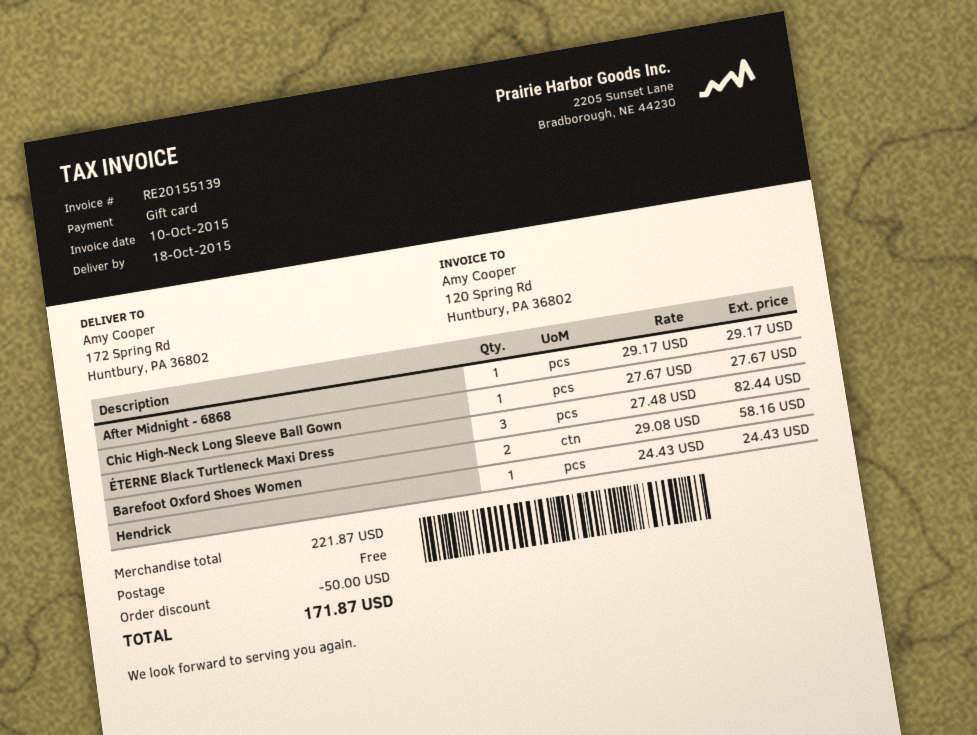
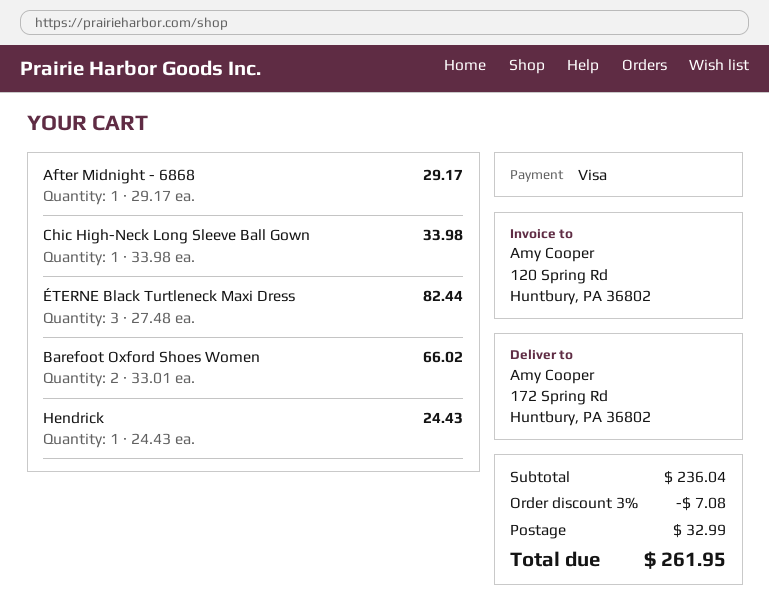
payment method: gift card -> Visa
Chic High-Neck Long Sleeve Ball Gown: 1 x 27.67 = 27.67 -> 1 x 33.98 = 33.98
Barefoot Oxford Shoes Women: 2 x 29.08 = 58.16 -> 2 x 33.01 = 66.02
subtotal: 221.87 -> 236.04
discount: 50.00 -> 7.08
shipping: 0.00 -> 32.99
total: 171.87 -> 261.95

